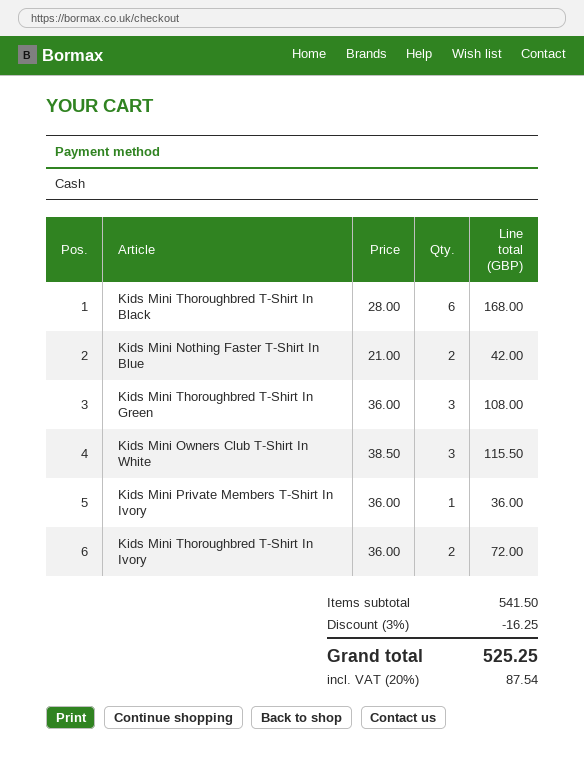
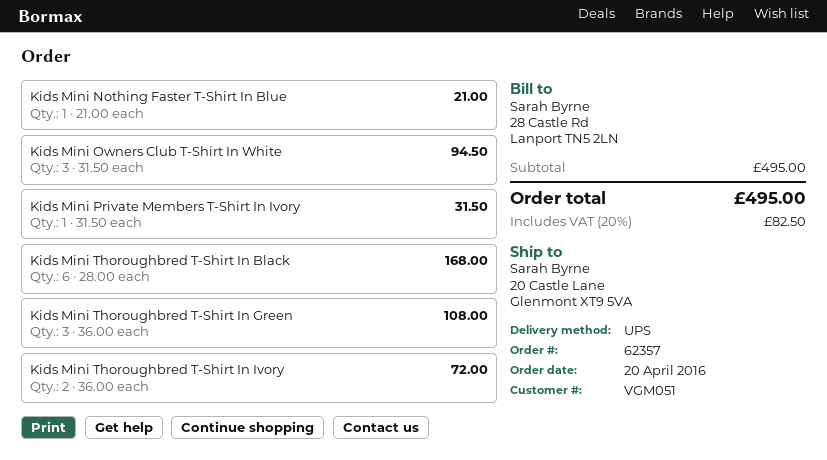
Kids Mini Nothing Faster T-Shirt In Blue: 2 x 21.00 = 42.00 -> 1 x 21.00 = 21.00
Kids Mini Owners Club T-Shirt In White: 3 x 38.50 = 115.50 -> 3 x 31.50 = 94.50
Kids Mini Private Members T-Shirt In Ivory: 1 x 36.00 = 36.00 -> 1 x 31.50 = 31.50
subtotal: 541.50 -> 495.00
discount: 3% = 16.25 -> none
tax: 20% = 87.54 -> 20% = 82.50
total: 525.25 -> 495.00

